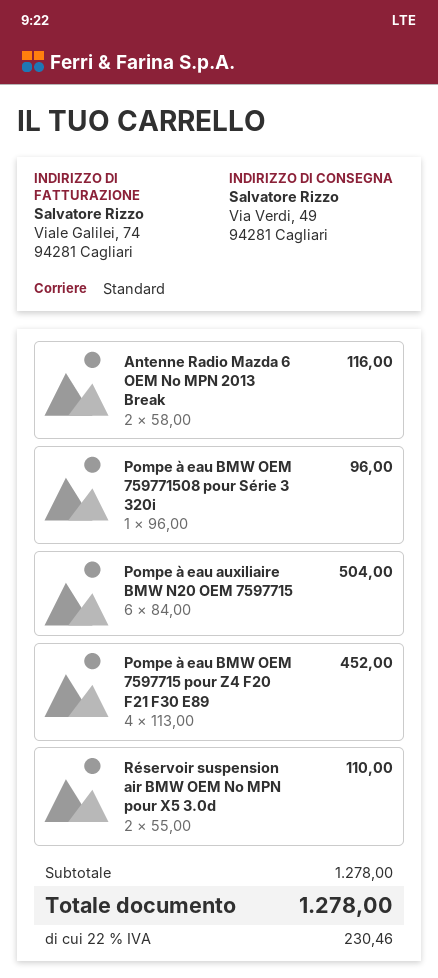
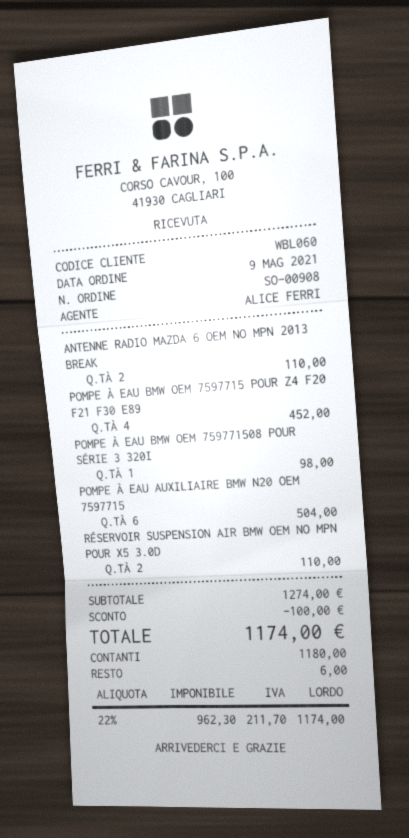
Antenne Radio Mazda 6 OEM No MPN 2013 Break: 2 for 116.00 -> 2 for 110.00
Pompe à eau BMW OEM 759771508 pour Série 3 320i: 1 for 96.00 -> 1 for 98.00
subtotal: 1278.00 -> 1274.00
discount: none -> 100.00
tax: 22% = 230.46 -> 22% = 211.70
total: 1278.00 -> 1174.00

